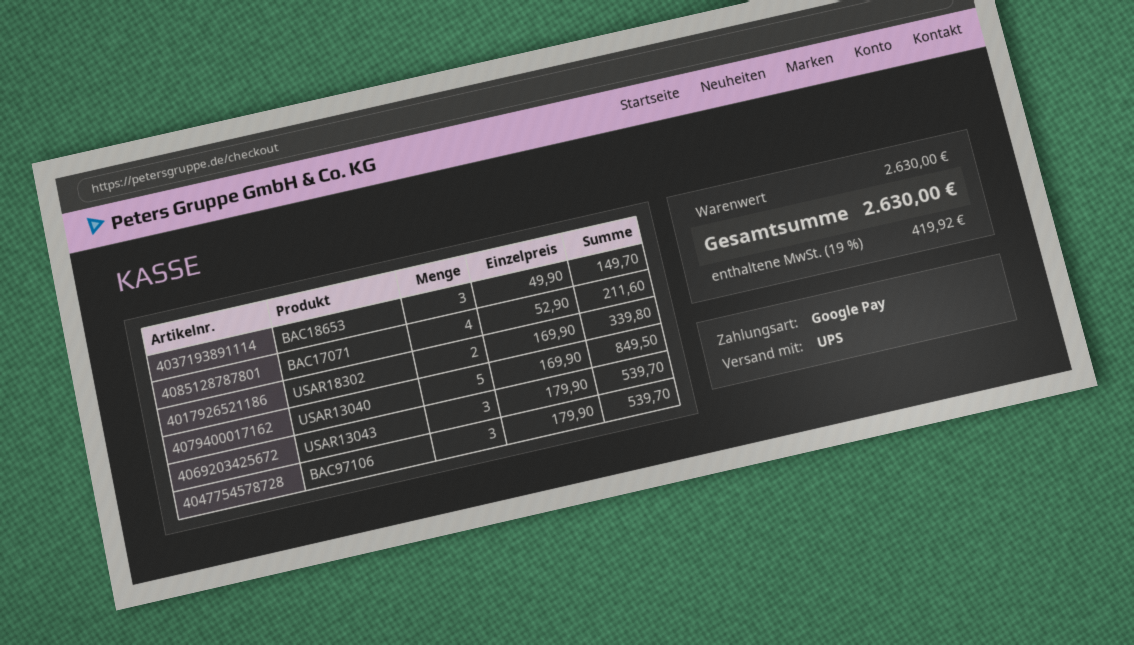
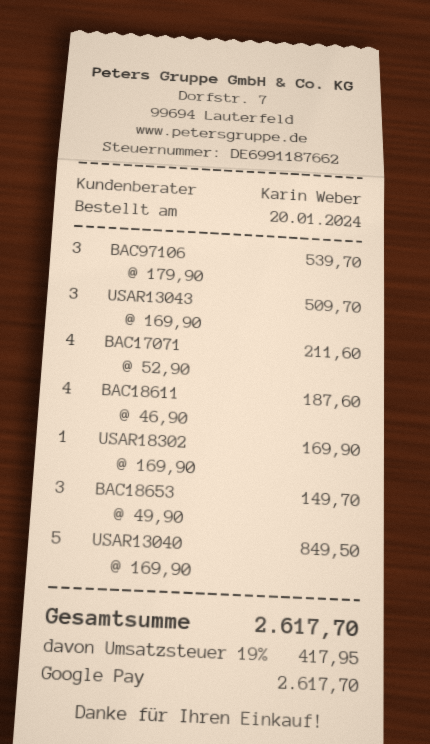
USAR18302: 2 x 169.90 = 339.80 -> 1 x 169.90 = 169.90
USAR13043: 3 x 179.90 = 539.70 -> 3 x 169.90 = 509.70
BAC18611: none -> 4 x 46.90 = 187.60
tax: 19% = 419.92 -> 19% = 417.95
total: 2630.00 -> 2617.70

